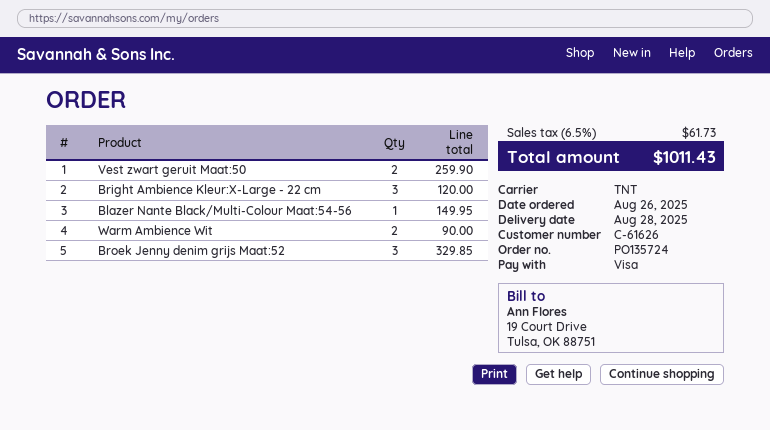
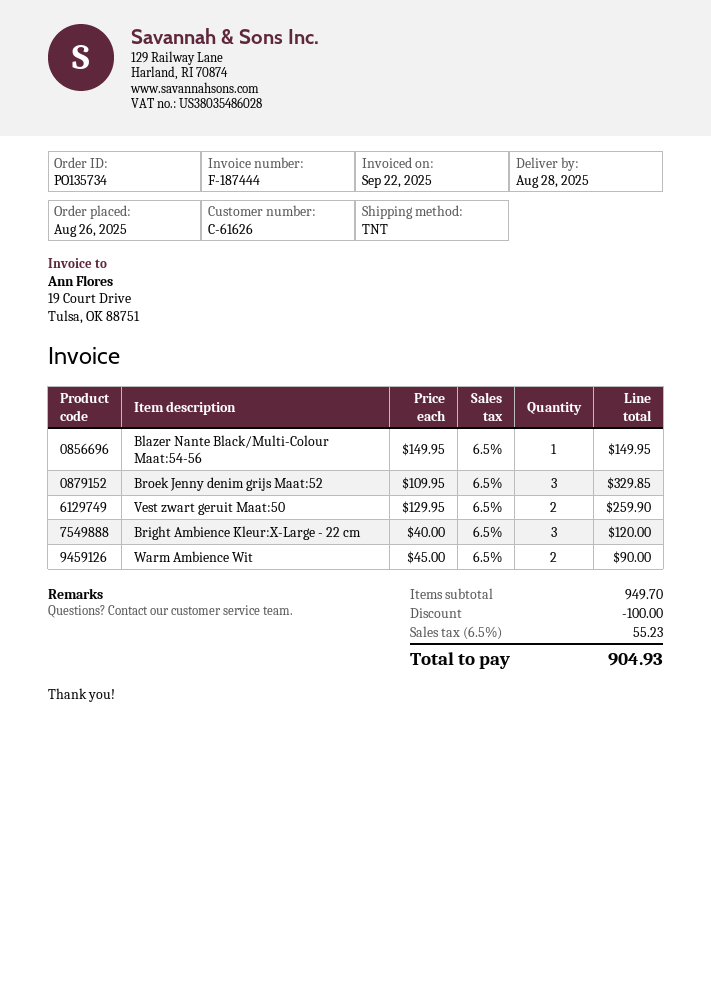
order number: PO135724 -> PO135734
discount: none -> 100.00
tax: 6.5% = 61.73 -> 6.5% = 55.23
total: 1011.43 -> 904.93

